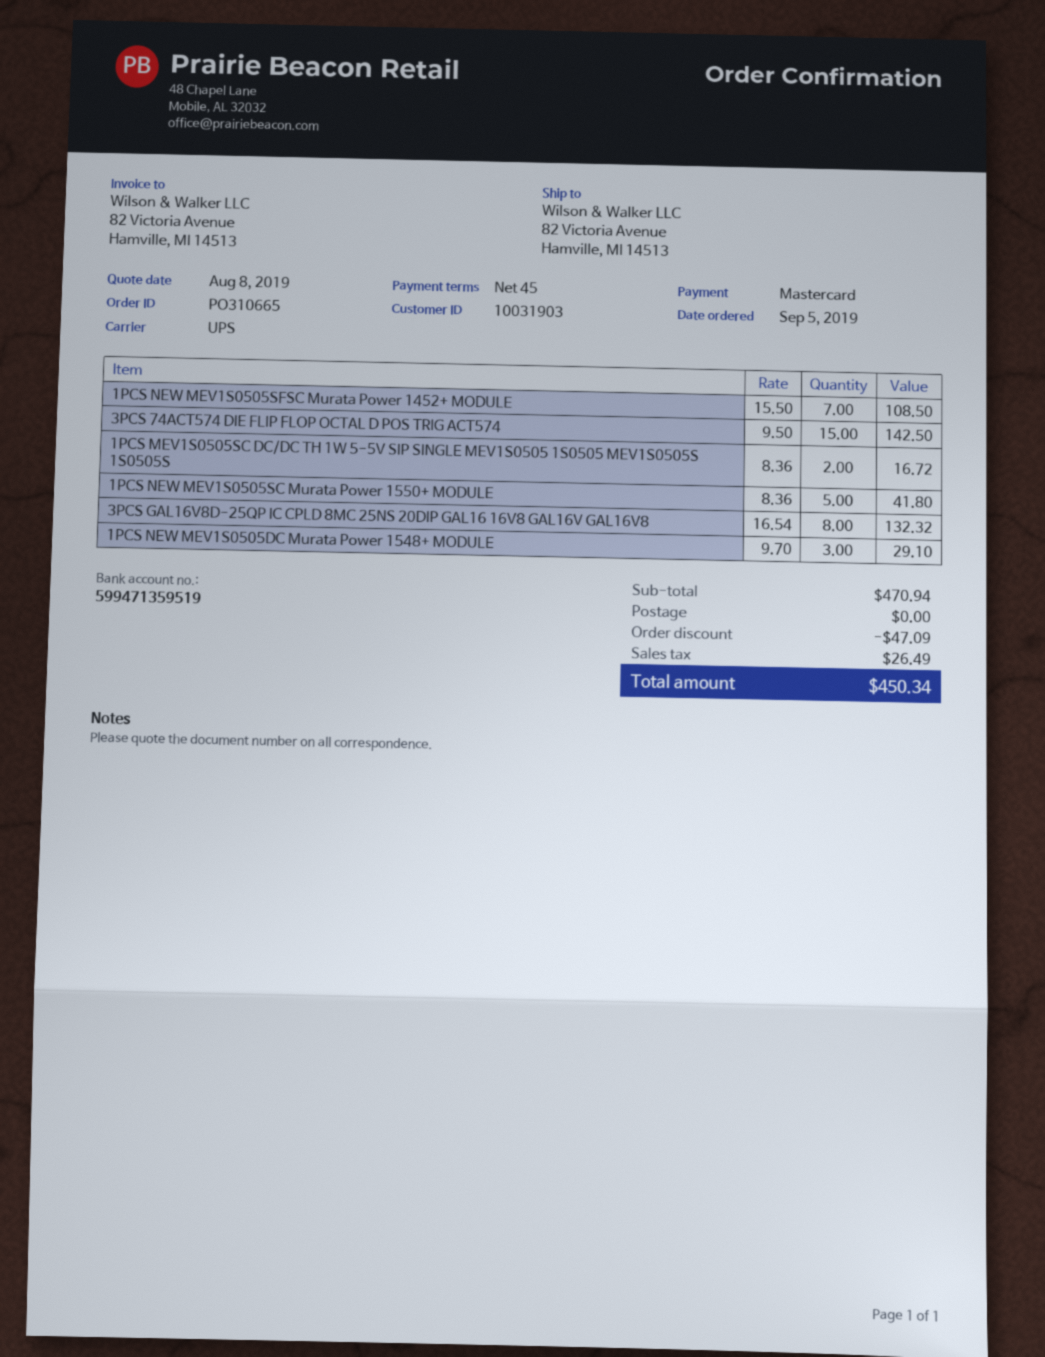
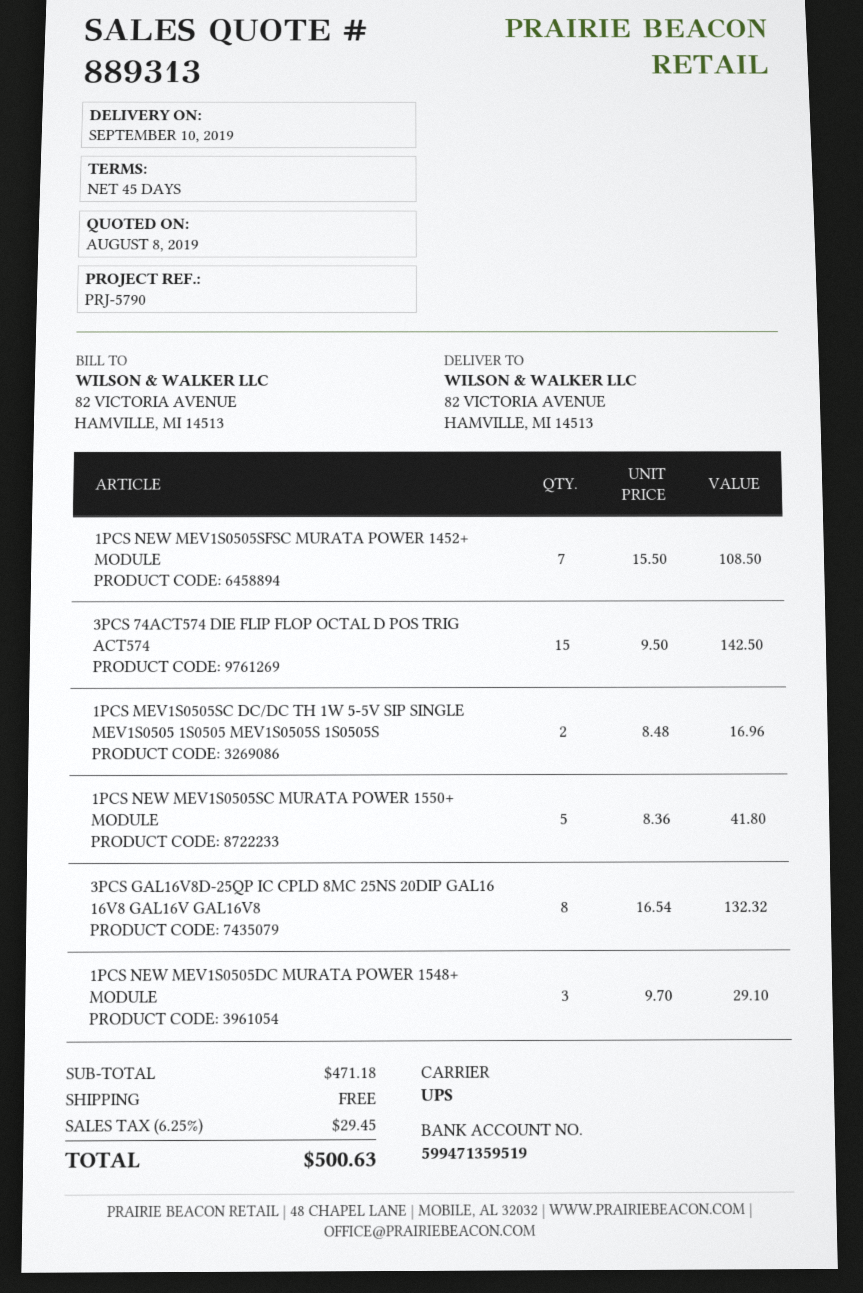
1PCS MEV1S0505SC DC/DC TH 1W 5-5V SIP SINGLE MEV1S0505 1S0505 MEV1S0505S 1S0505S: 2 x 8.36 = 16.72 -> 2 x 8.48 = 16.96
subtotal: 470.94 -> 471.18
discount: 47.09 -> none
tax: 26.49 -> 29.45
total: 450.34 -> 500.63

